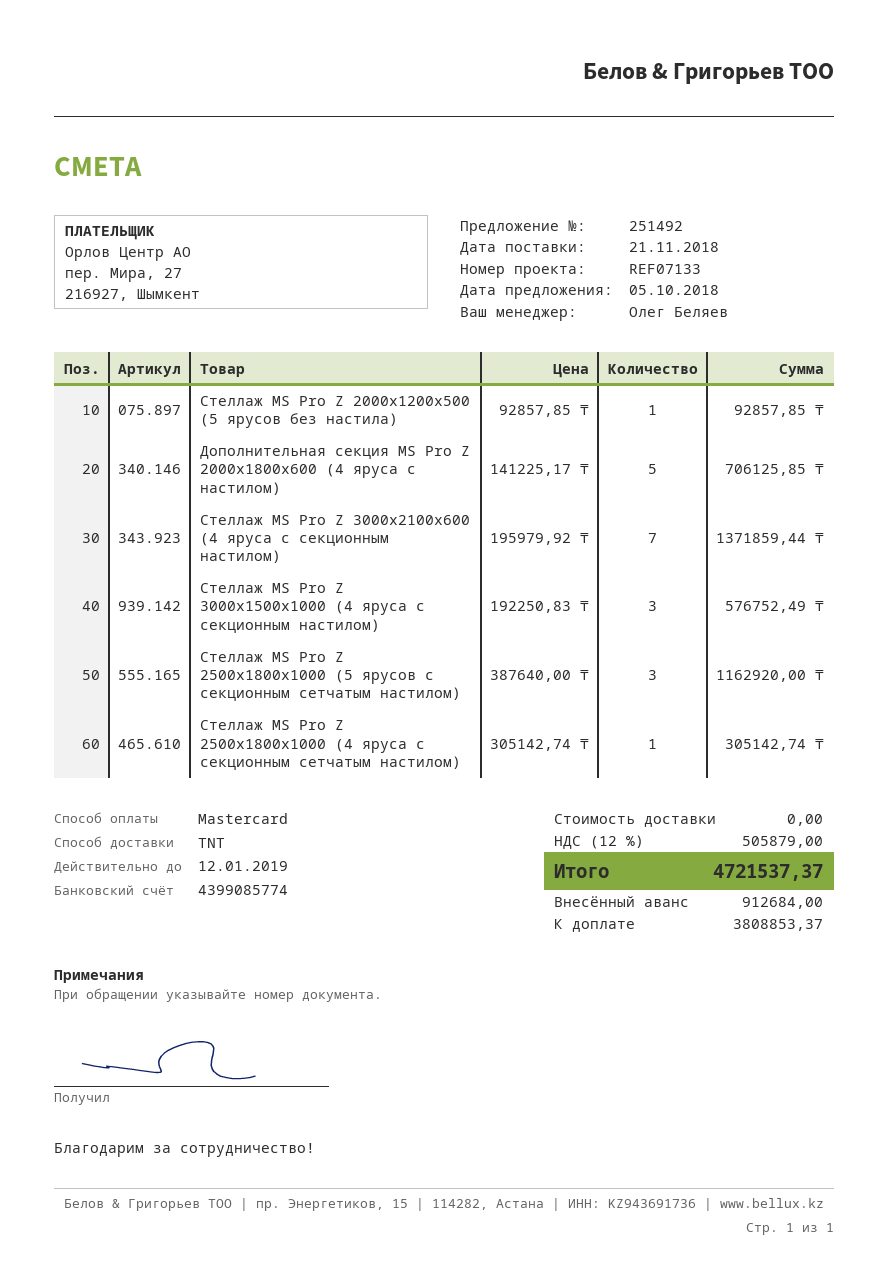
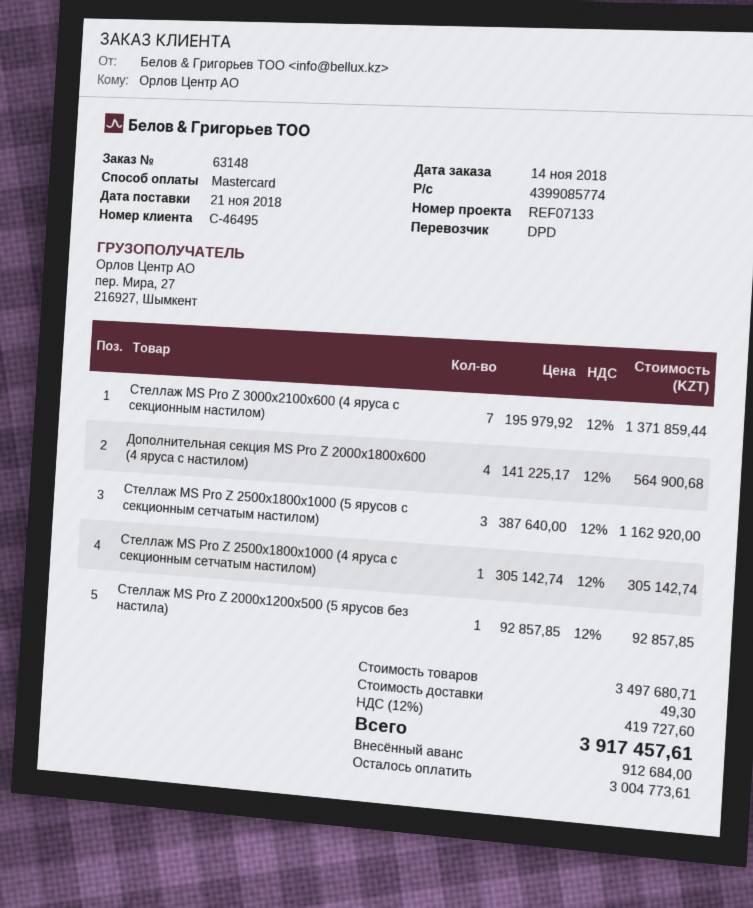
shipping method: TNT -> DPD
Дополнительная секция MS Pro Z 2000х1800х600 (4 яруса с настилом): 5 x 141225.17 = 706125.85 -> 4 x 141225.17 = 564900.68
Стеллаж MS Pro Z 3000х1500х1000 (4 яруса с секционным настилом): 3 x 192250.83 = 576752.49 -> none
shipping: 0.00 -> 49.30
tax: 12% = 505879.00 -> 12% = 419727.60
total: 4721537.37 -> 3917457.61
balance: 3808853.37 -> 3004773.61

